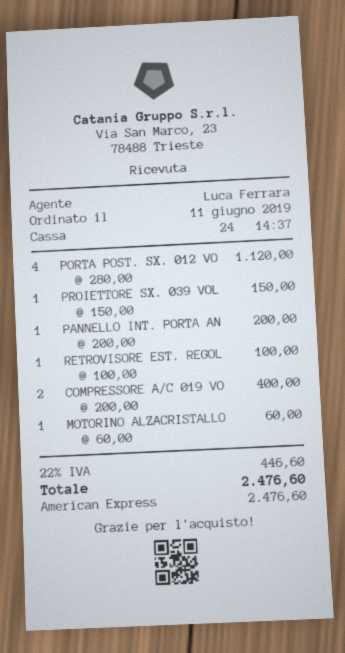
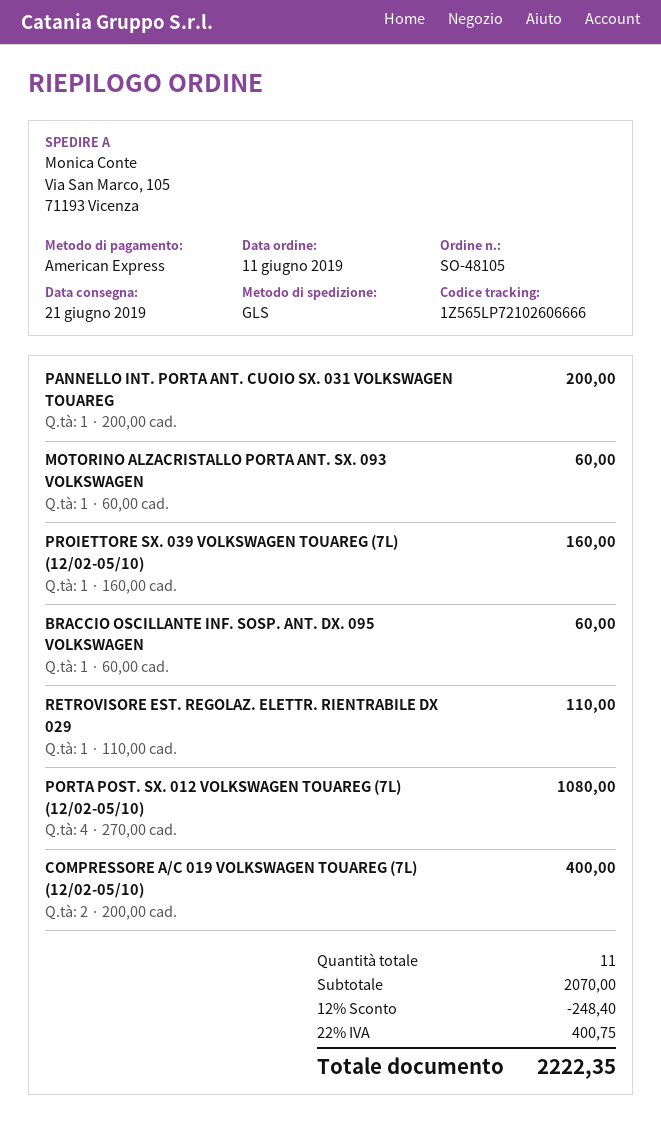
PORTA POST. SX. 012 VO: 4 x 280.00 = 1120.00 -> 4 x 270.00 = 1080.00
PROIETTORE SX. 039 VOL: 1 x 150.00 = 150.00 -> 1 x 160.00 = 160.00
RETROVISORE EST. REGOL: 1 x 100.00 = 100.00 -> 1 x 110.00 = 110.00
BRACCIO OSCILLANTE INF. SOSP. ANT. DX. 095 VOLKSWAGEN: none -> 1 x 60.00 = 60.00
discount: none -> 12% = 248.40
tax: 22% = 446.60 -> 22% = 400.75
total: 2476.60 -> 2222.35

